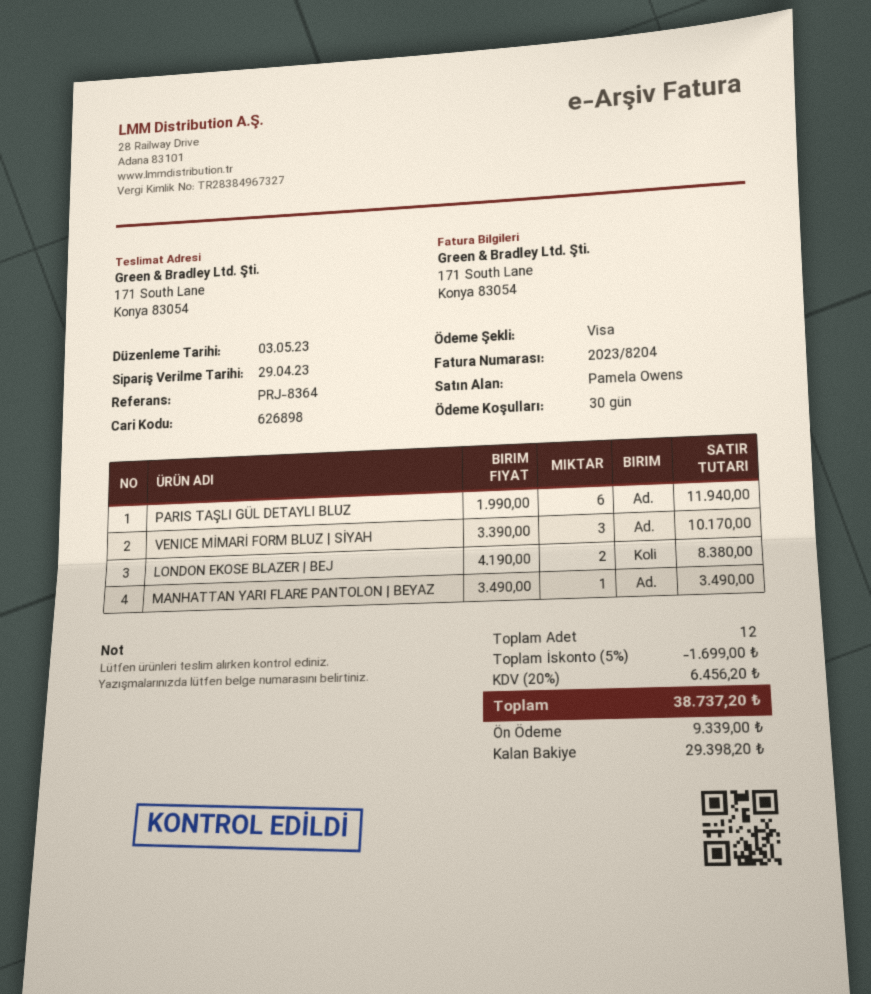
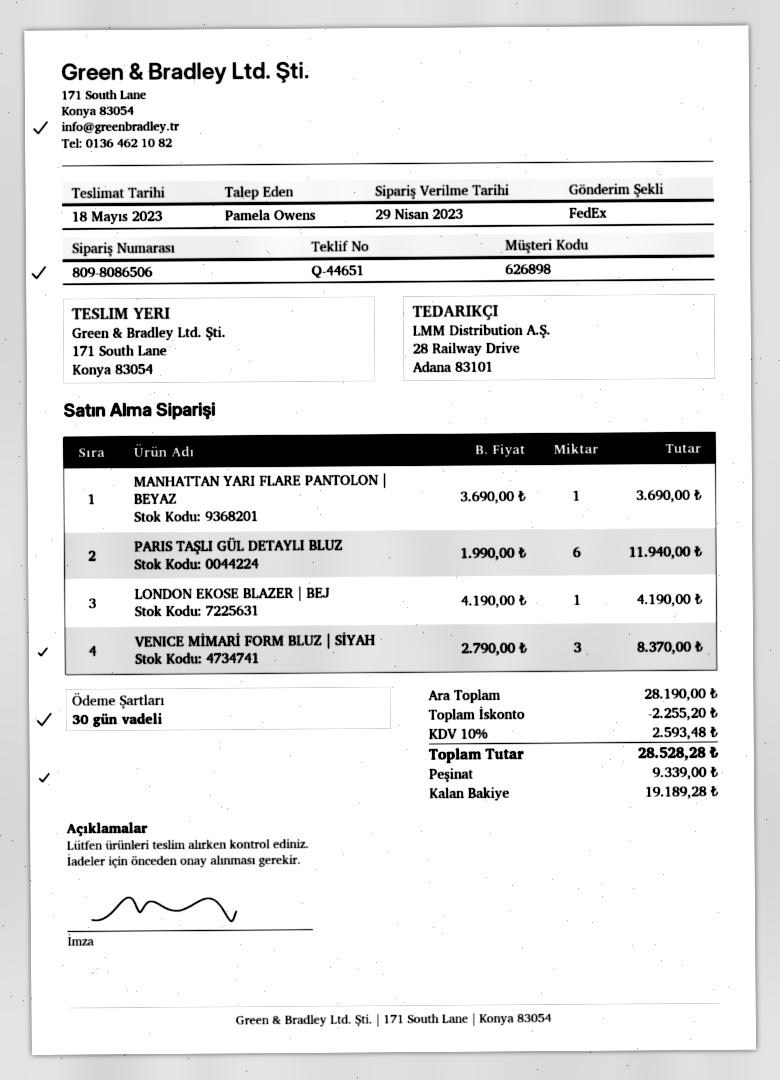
VENICE MİMARİ FORM BLUZ | SİYAH: 3 x 3390.00 = 10170.00 -> 3 x 2790.00 = 8370.00
LONDON EKOSE BLAZER | BEJ: 2 x 4190.00 = 8380.00 -> 1 x 4190.00 = 4190.00
MANHATTAN YARI FLARE PANTOLON | BEYAZ: 1 x 3490.00 = 3490.00 -> 1 x 3690.00 = 3690.00
discount: 1699.00 -> 2255.20
tax: 20% = 6456.20 -> 10% = 2593.48
total: 38737.20 -> 28528.28
balance: 29398.20 -> 19189.28

